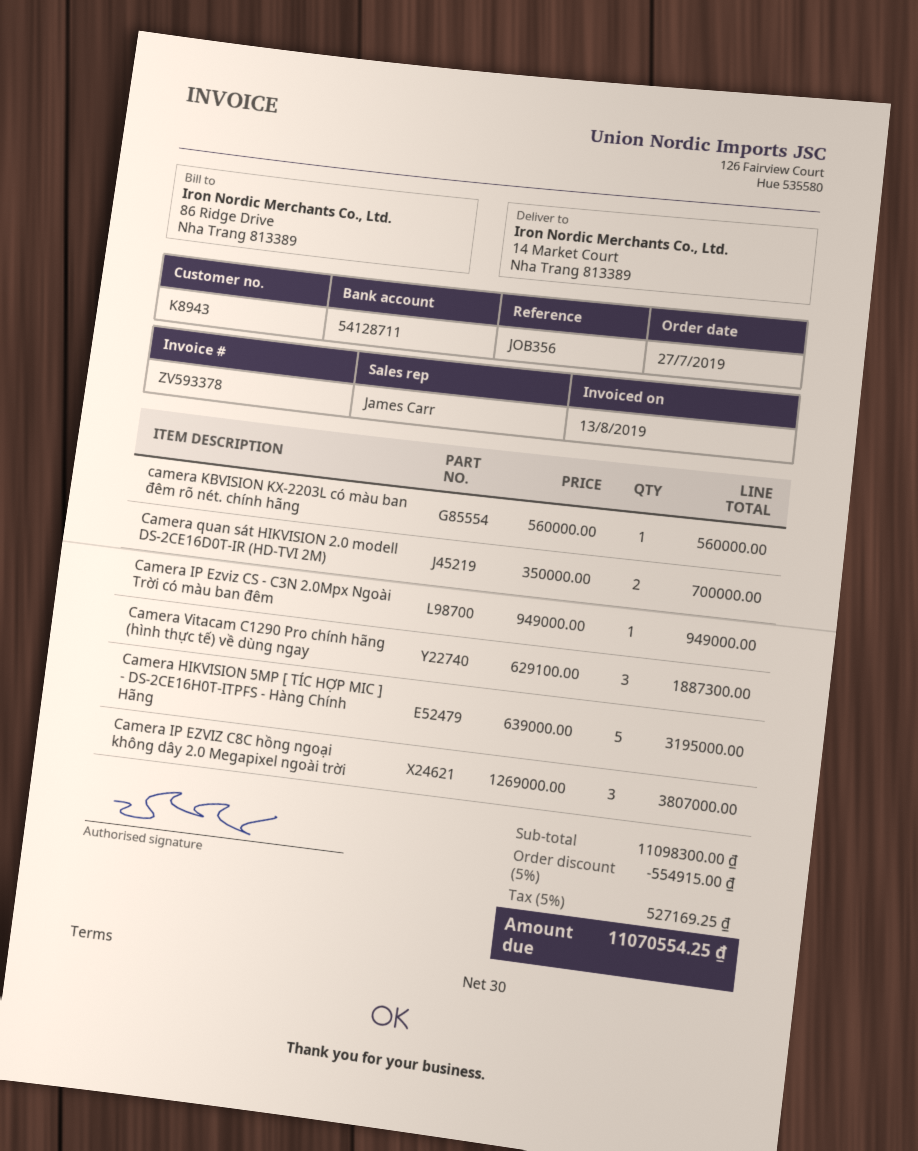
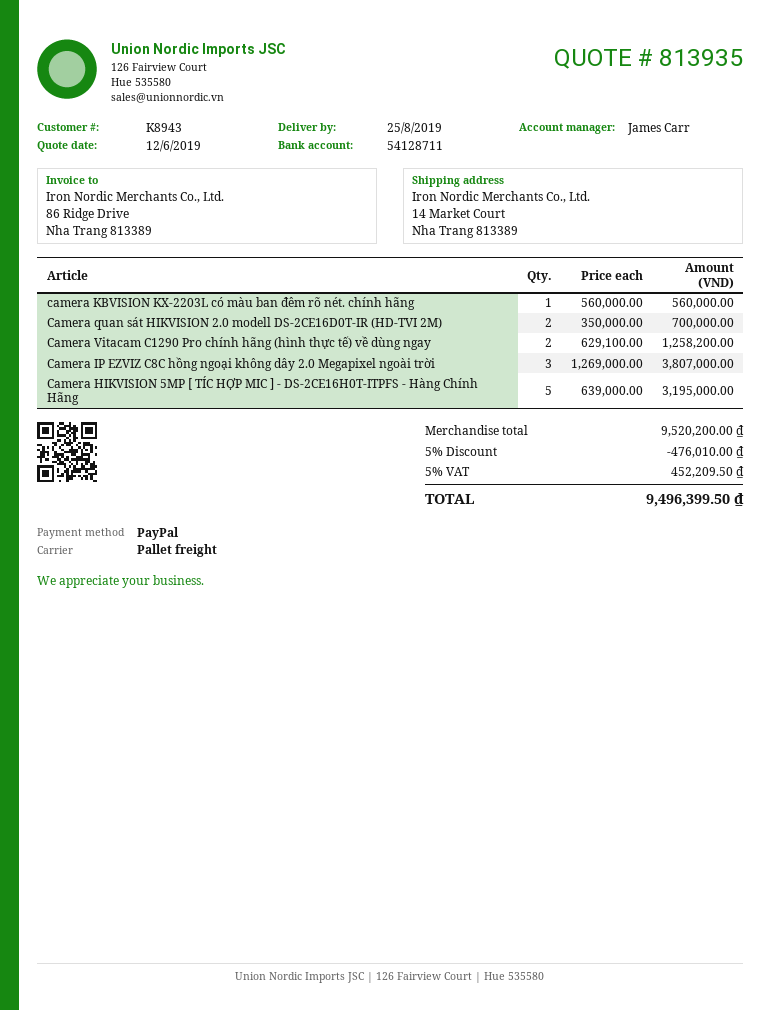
Camera IP Ezviz CS - C3N 2.0Mpx Ngoài Trời có màu ban đêm: 1 x 949000.00 = 949000.00 -> none
Camera Vitacam C1290 Pro chính hãng (hình thực tế) về dùng ngay: 3 x 629100.00 = 1887300.00 -> 2 x 629100.00 = 1258200.00
subtotal: 11098300.00 -> 9520200.00
discount: 5% = 554915.00 -> 5% = 476010.00
tax: 5% = 527169.25 -> 5% = 452209.50
total: 11070554.25 -> 9496399.50

